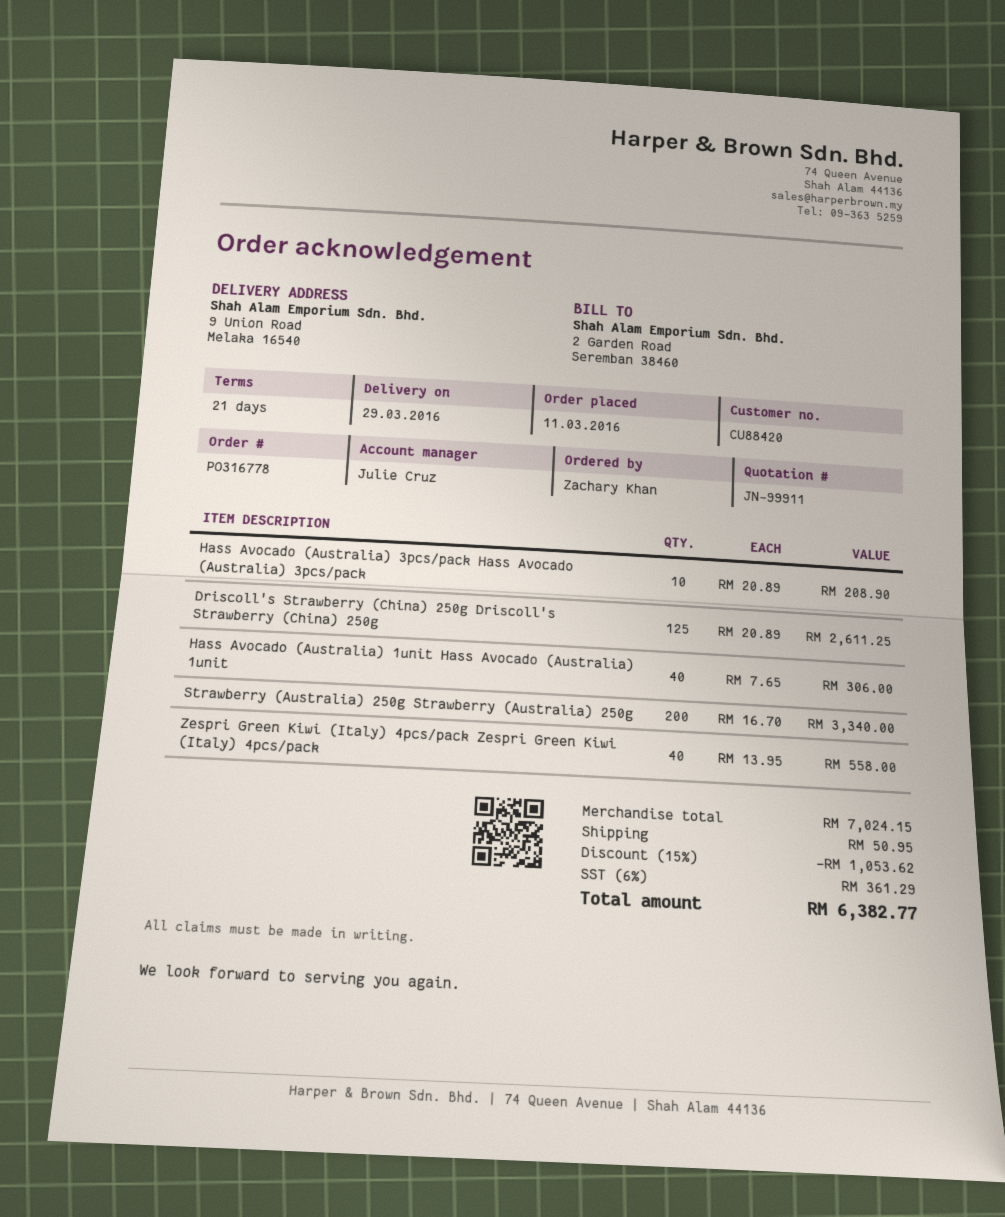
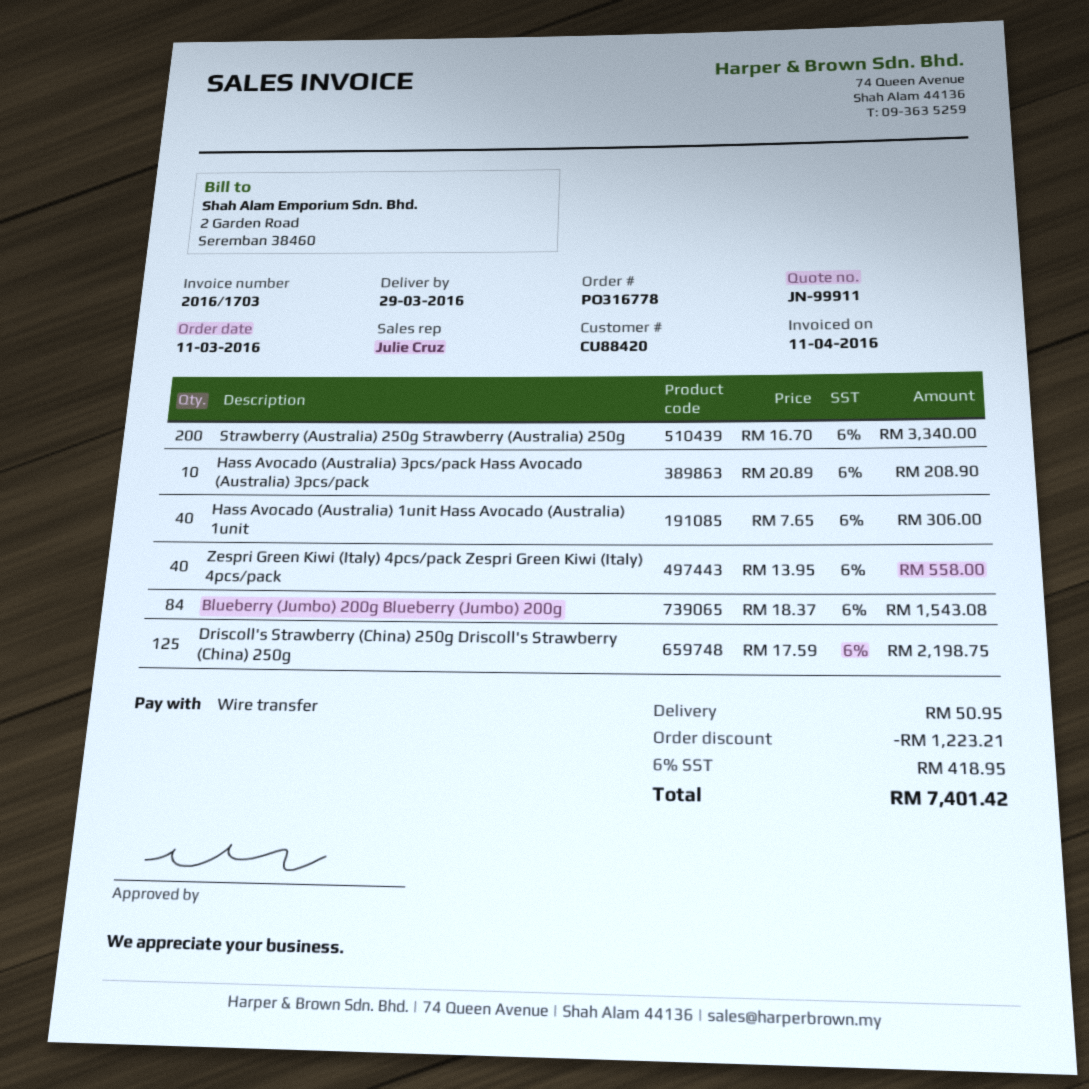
Driscoll's Strawberry (China) 250g Driscoll's Strawberry (China) 250g: 125 x 20.89 = 2611.25 -> 125 x 17.59 = 2198.75
Blueberry (Jumbo) 200g Blueberry (Jumbo) 200g: none -> 84 x 18.37 = 1543.08
discount: 1053.62 -> 1223.21
tax: 6% = 361.29 -> 6% = 418.95
total: 6382.77 -> 7401.42

